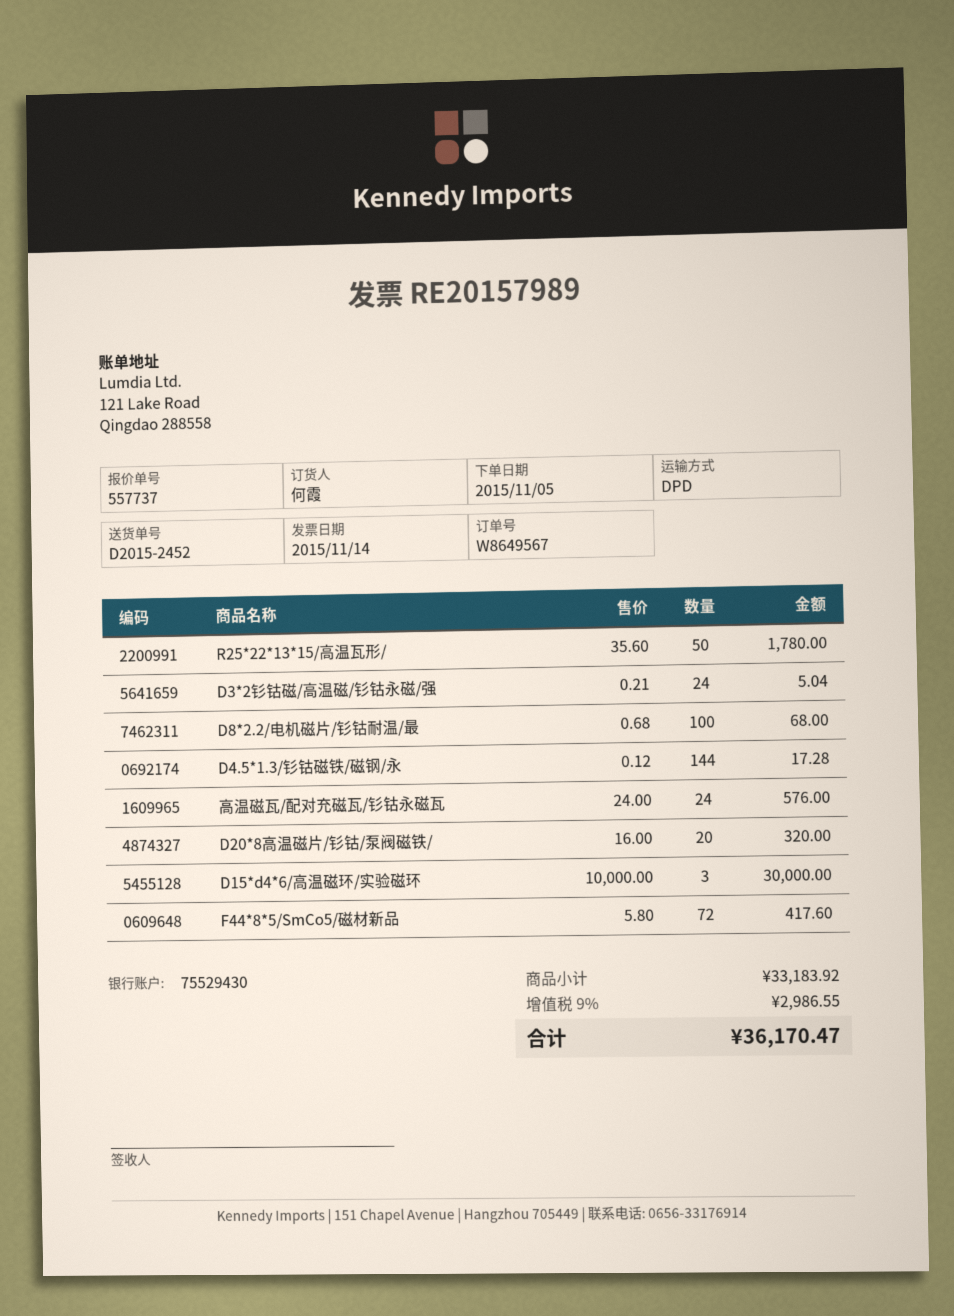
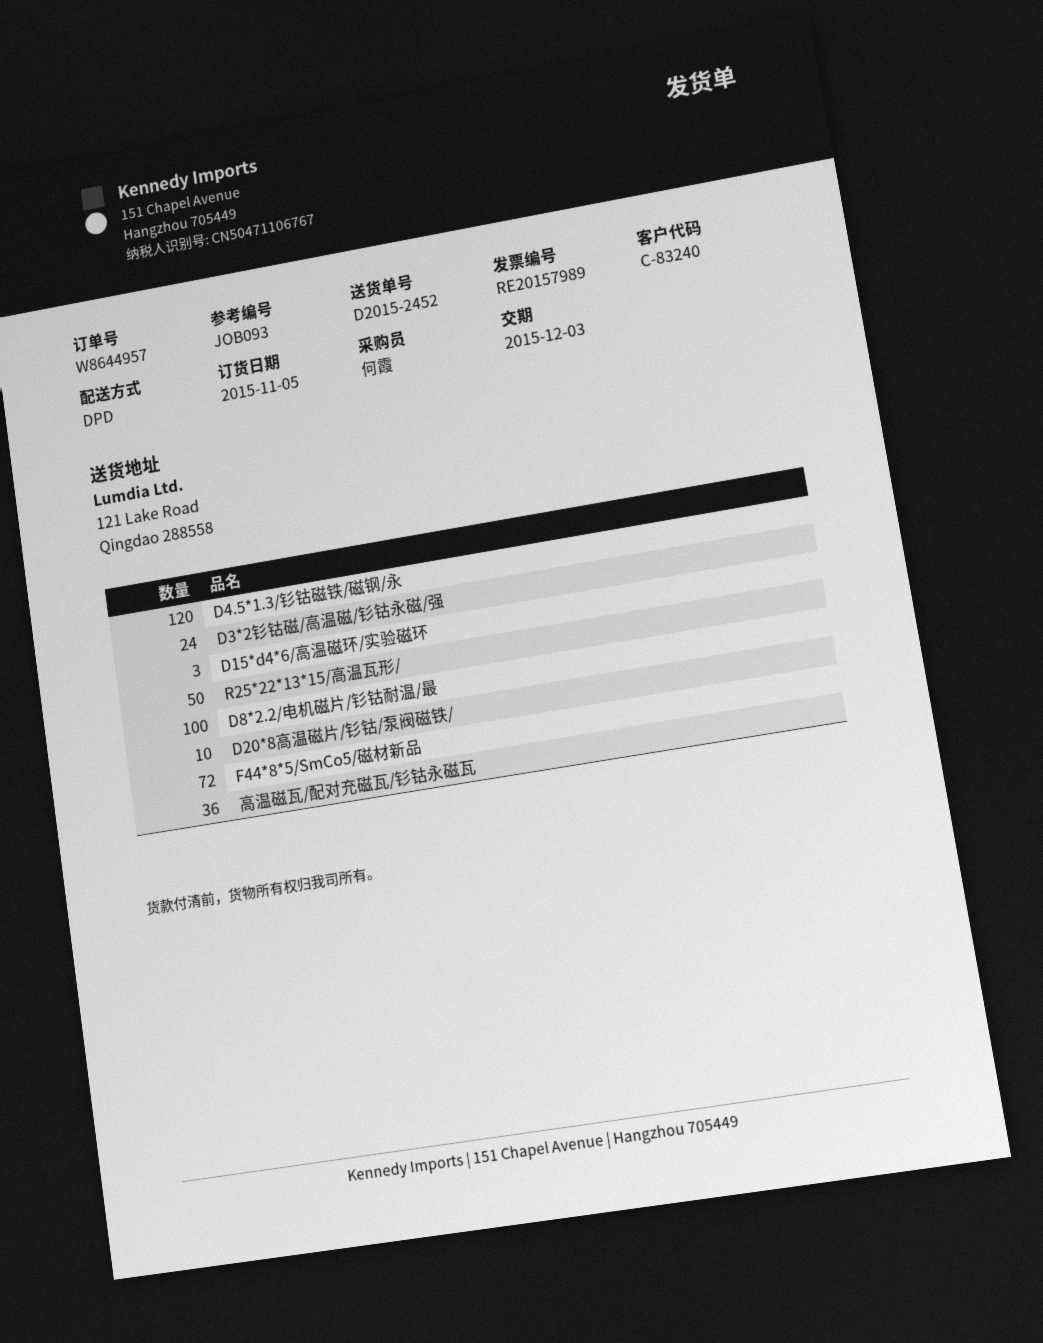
order number: W8649567 -> W8644957
D4.5*1.3/钐钴磁铁/磁钢/永: 144 -> 120
高温磁瓦/配对充磁瓦/钐钴永磁瓦: 24 -> 36
D20*8高温磁片/钐钴/泵阀磁铁/: 20 -> 10

